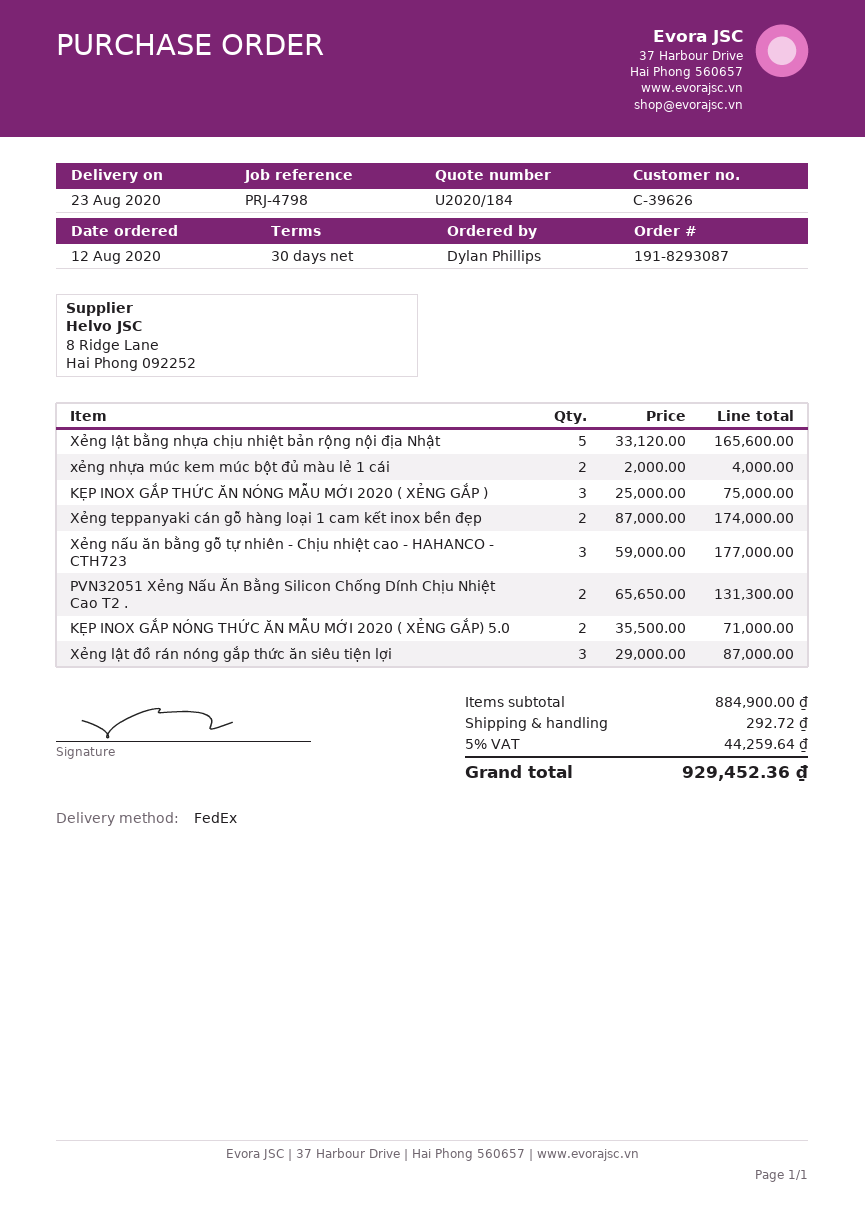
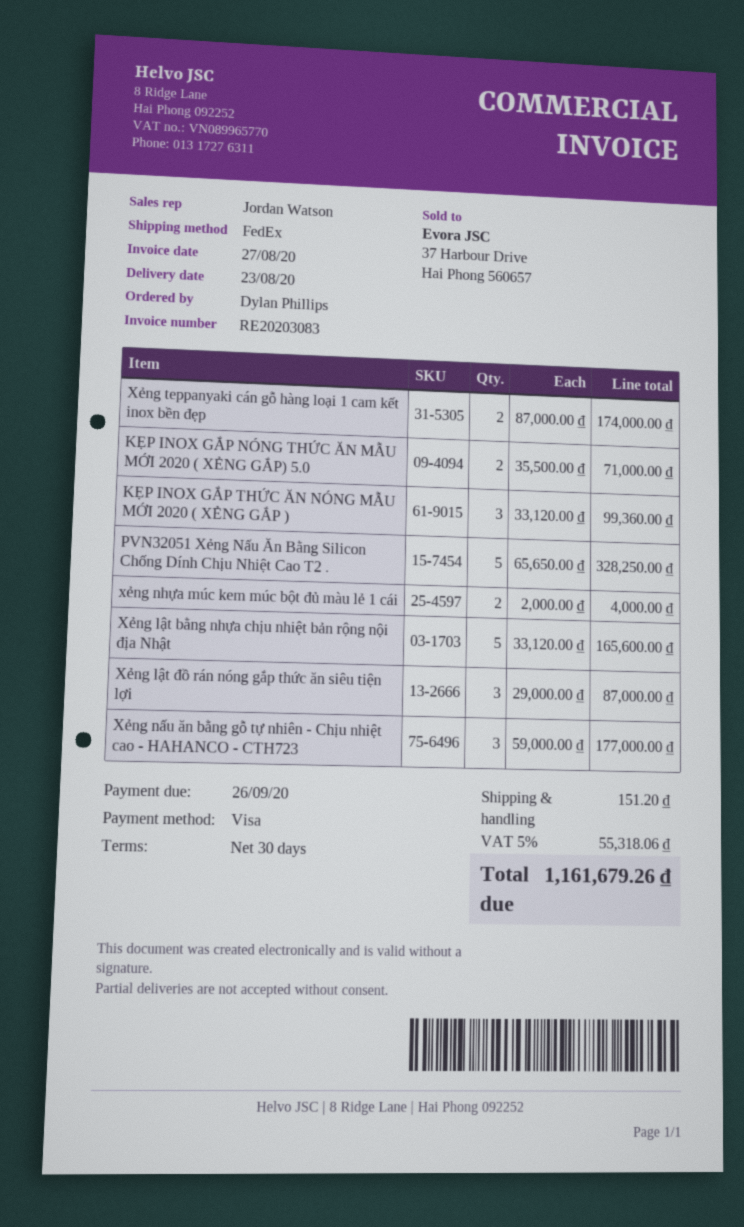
KẸP INOX GẮP THỨC ĂN NÓNG MẪU MỚI 2020 ( XẺNG GẮP ): 3 x 25000.00 = 75000.00 -> 3 x 33120.00 = 99360.00
PVN32051 Xẻng Nấu Ăn Bằng Silicon Chống Dính Chịu Nhiệt Cao T2 .: 2 x 65650.00 = 131300.00 -> 5 x 65650.00 = 328250.00
shipping: 292.72 -> 151.20
tax: 5% = 44259.64 -> 5% = 55318.06
total: 929452.36 -> 1161679.26

